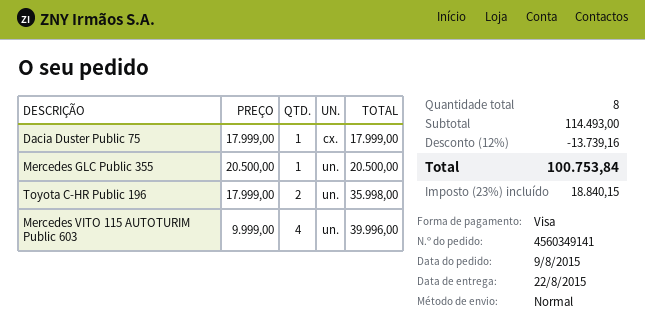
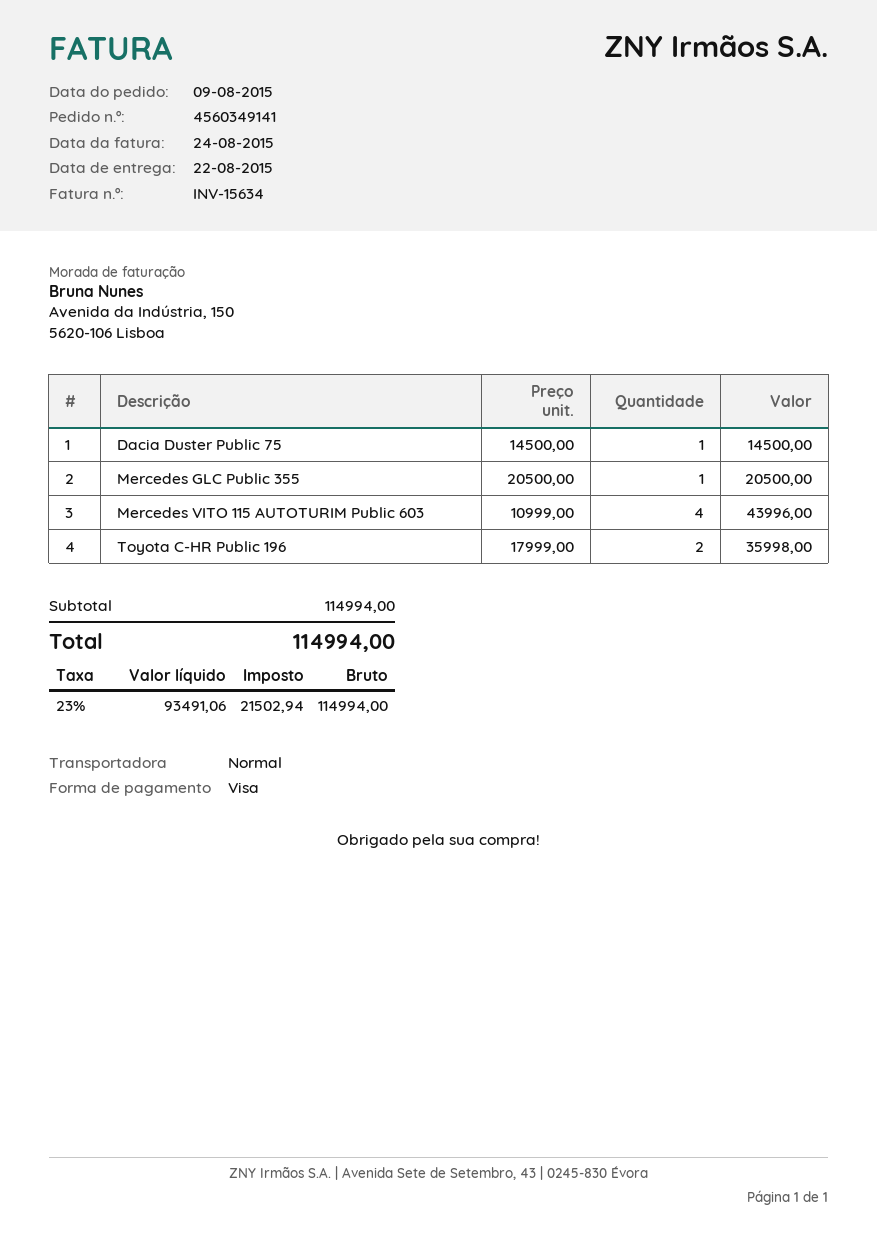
Dacia Duster Public 75: 1 x 17999.00 = 17999.00 -> 1 x 14500.00 = 14500.00
Mercedes VITO 115 AUTOTURIM Public 603: 4 x 9999.00 = 39996.00 -> 4 x 10999.00 = 43996.00
subtotal: 114493.00 -> 114994.00
discount: 12% = 13739.16 -> none
tax: 23% = 18840.15 -> 23% = 21502.94
total: 100753.84 -> 114994.00

